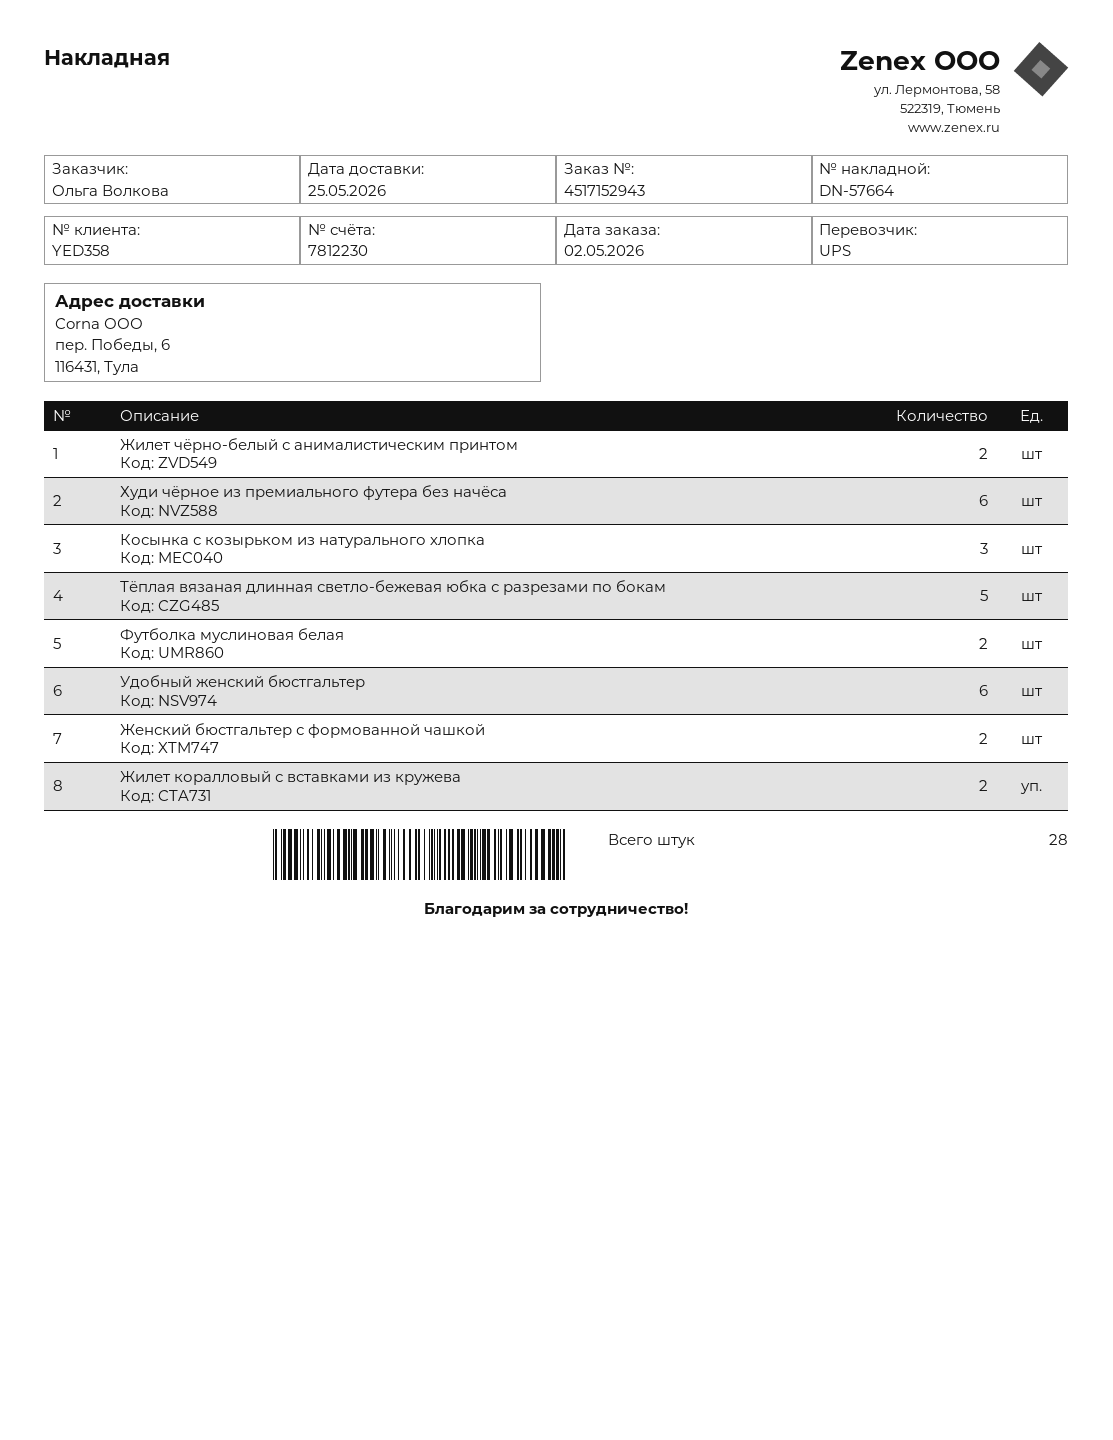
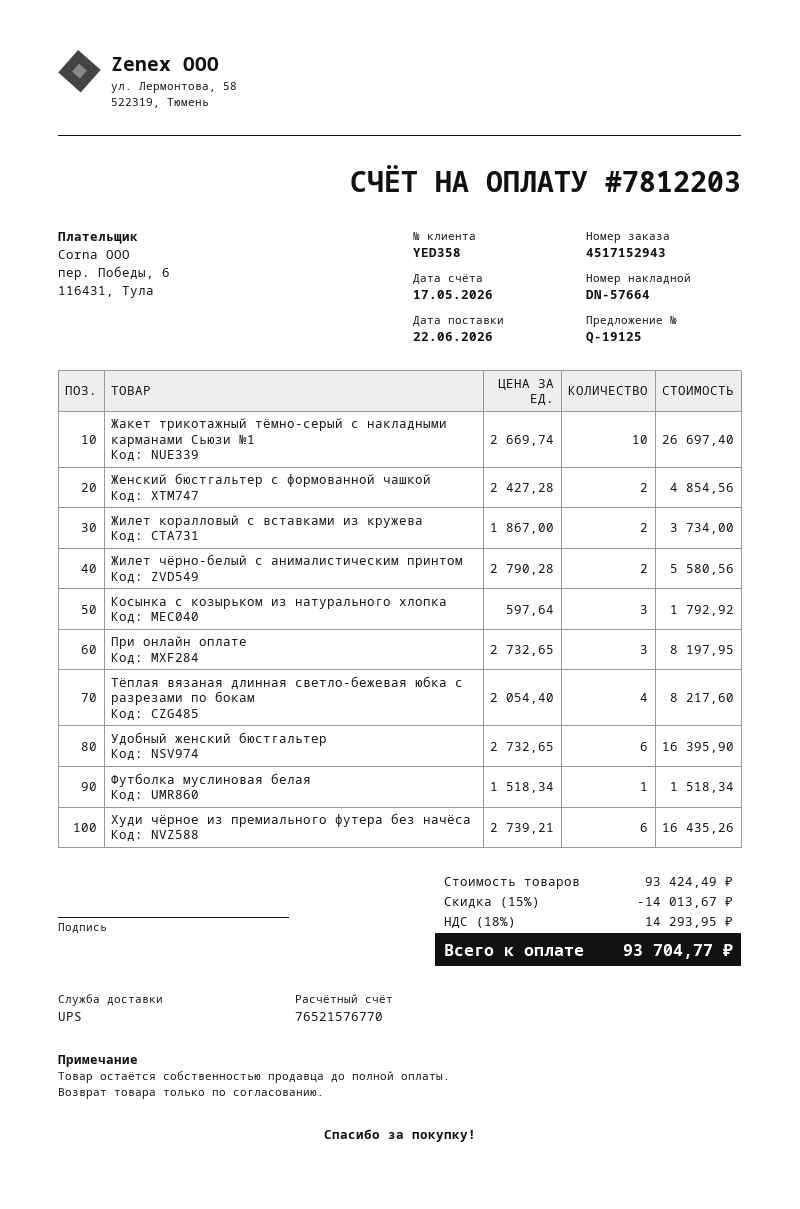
delivery date: 2026-05-25 -> 2026-06-22
invoice number: 7812230 -> 7812203
Тёплая вязаная длинная светло-бежевая юбка с разрезами по бокам: 5 -> 4
Футболка муслиновая белая: 2 -> 1
Жакет трикотажный тёмно-серый с накладными карманами Сьюзи №1: none -> 10
При онлайн оплате: none -> 3

